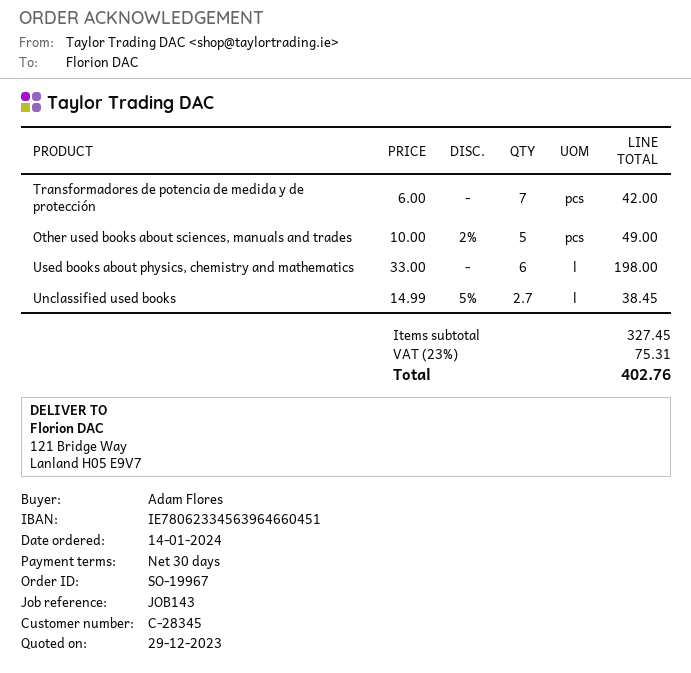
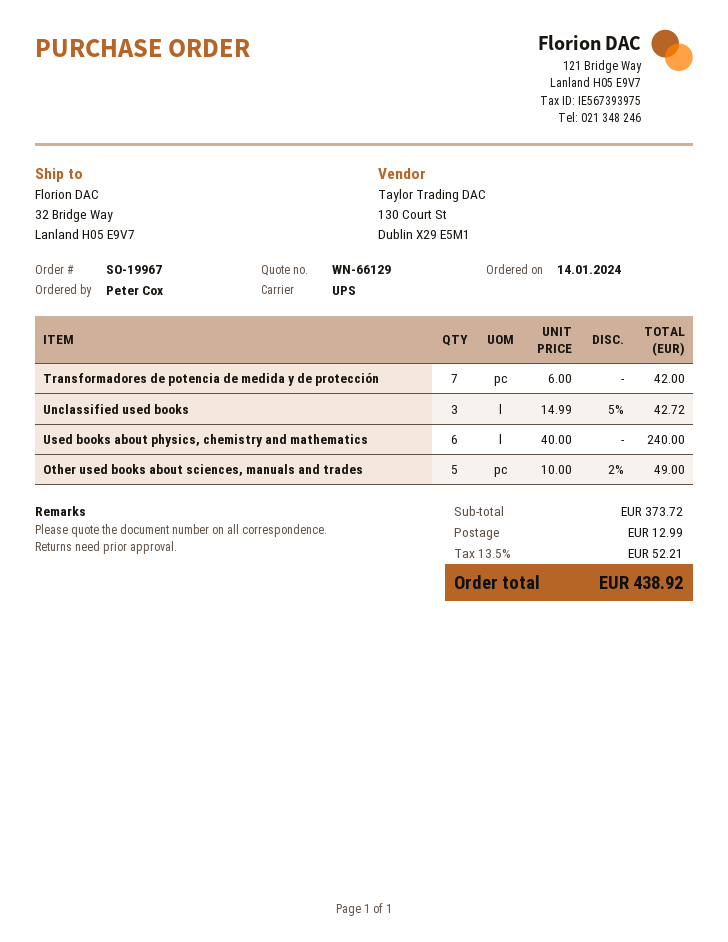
ordered by: Adam Flores -> Peter Cox
ship to: 121 Bridge Way, Lanland H05 E9V7 -> 32 Bridge Way, Lanland H05 E9V7
Used books about physics, chemistry and mathematics: 6 x 33.00 = 198.00 -> 6 x 40.00 = 240.00
Unclassified used books: 2.7 x 14.99 - 5% = 38.45 -> 3 x 14.99 - 5% = 42.72
subtotal: 327.45 -> 373.72
shipping: none -> 12.99
tax: 23% = 75.31 -> 13.5% = 52.21
total: 402.76 -> 438.92

